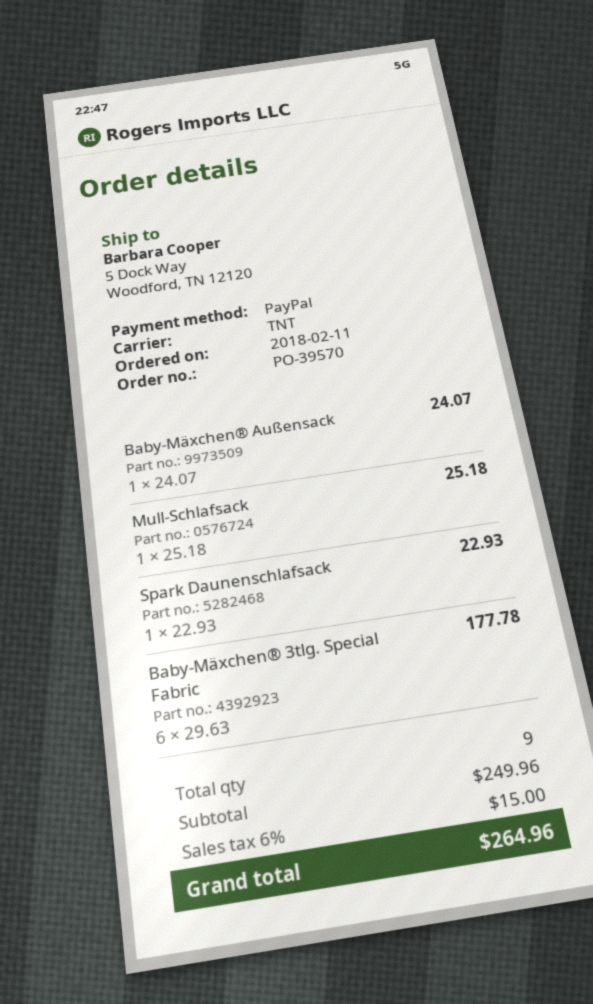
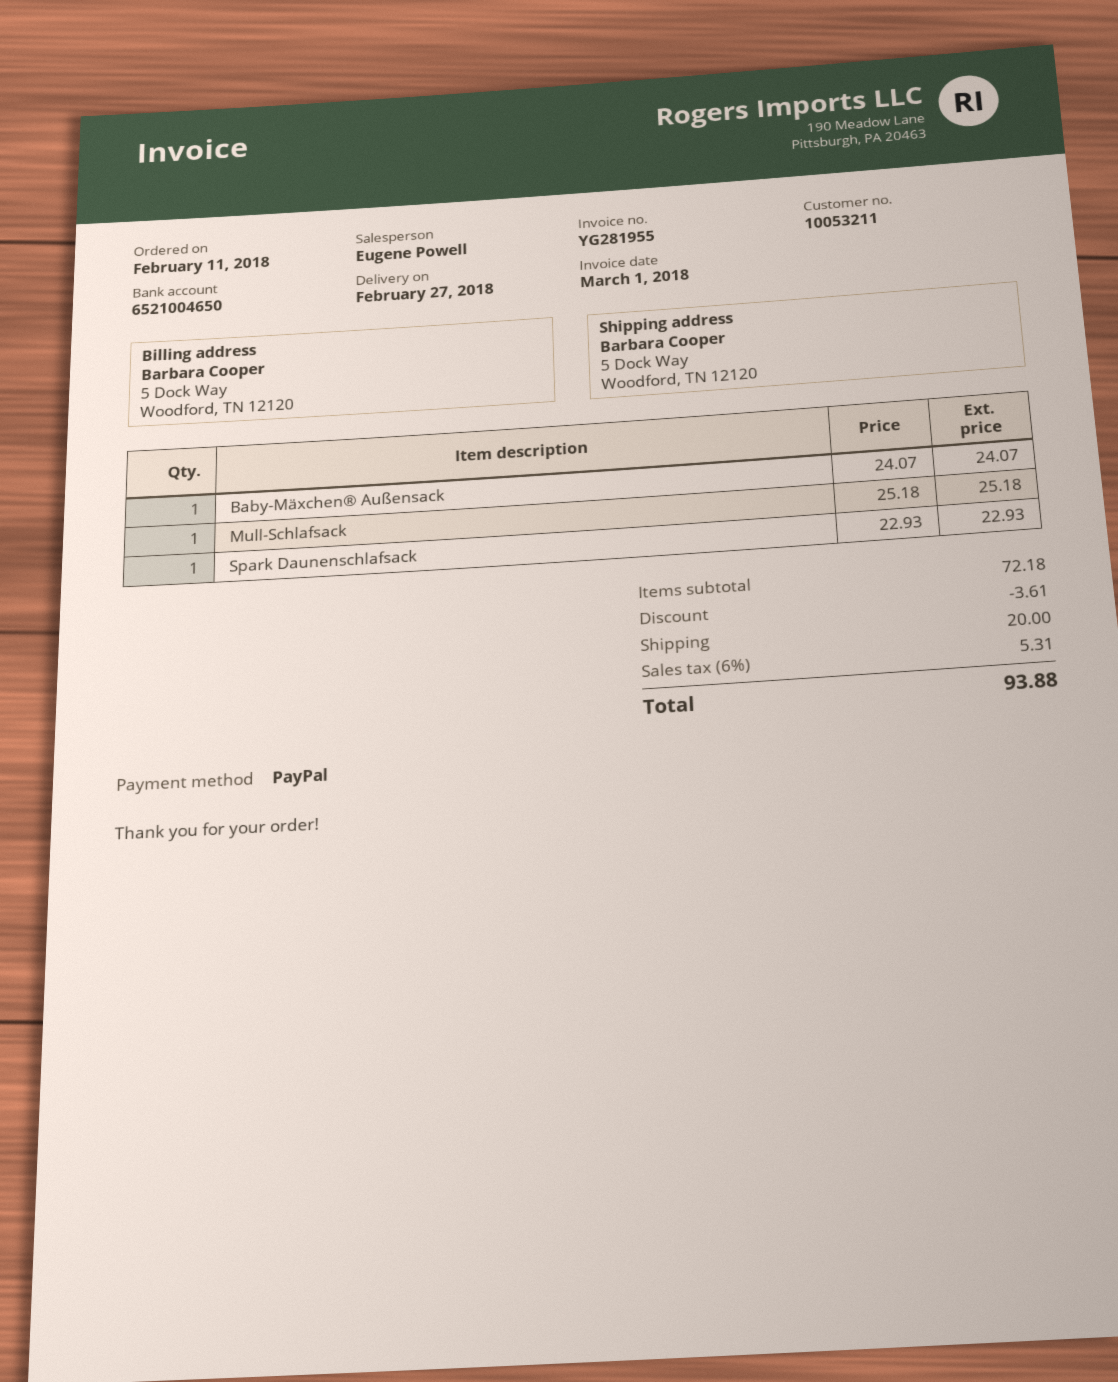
Baby-Mäxchen® 3tlg. Special Fabric: 6 x 29.63 = 177.78 -> none
subtotal: 249.96 -> 72.18
discount: none -> 3.61
shipping: none -> 20.00
tax: 6% = 15.00 -> 6% = 5.31
total: 264.96 -> 93.88

